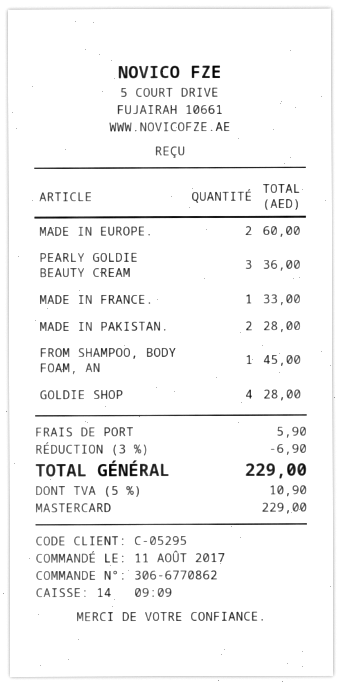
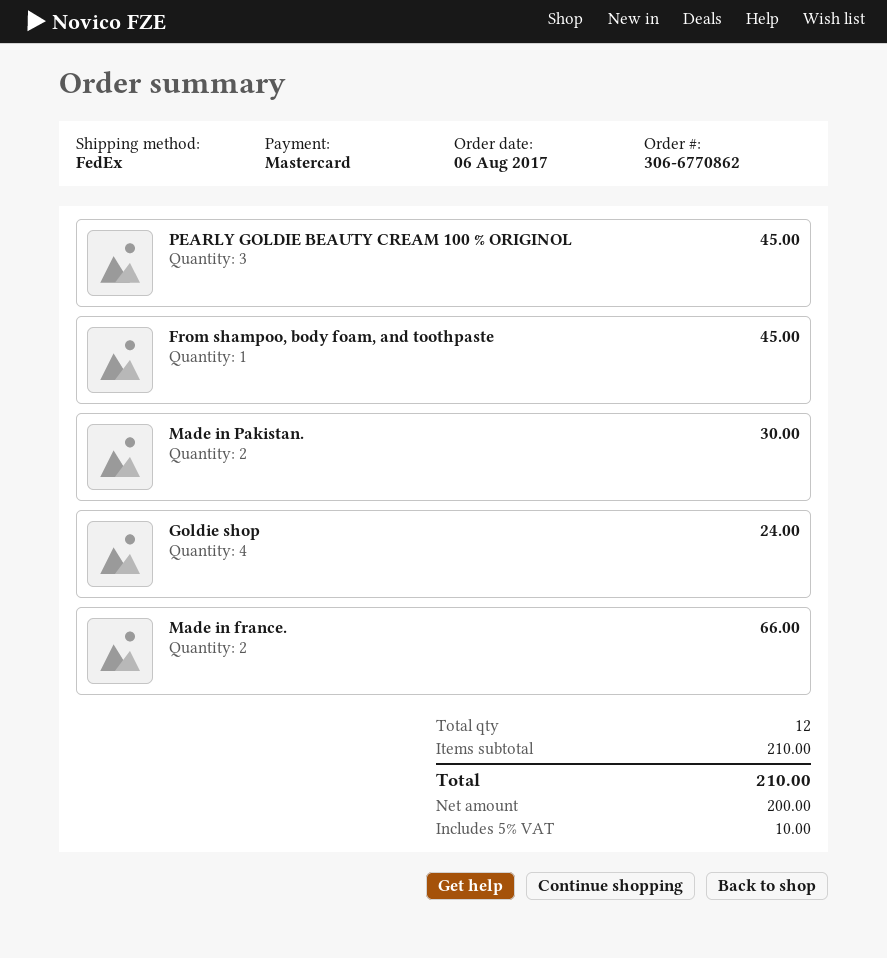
order date: 2017-08-11 -> 2017-08-06
MADE IN EUROPE.: 2 for 60.00 -> none
PEARLY GOLDIE BEAUTY CREAM: 3 for 36.00 -> 3 for 45.00
MADE IN FRANCE.: 1 for 33.00 -> 2 for 66.00
MADE IN PAKISTAN.: 2 for 28.00 -> 2 for 30.00
GOLDIE SHOP: 4 for 28.00 -> 4 for 24.00
discount: 3% = 6.90 -> none
shipping: 5.90 -> none
tax: 5% = 10.90 -> 5% = 10.00
total: 229.00 -> 210.00

